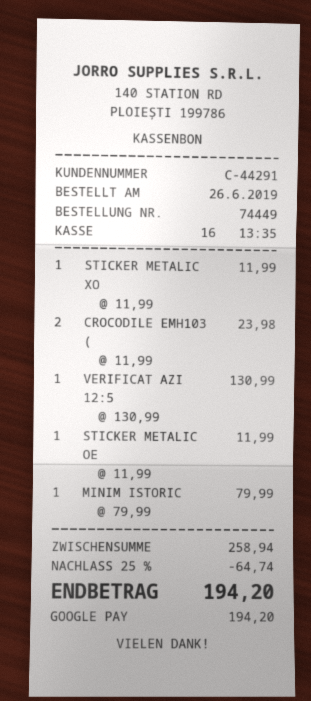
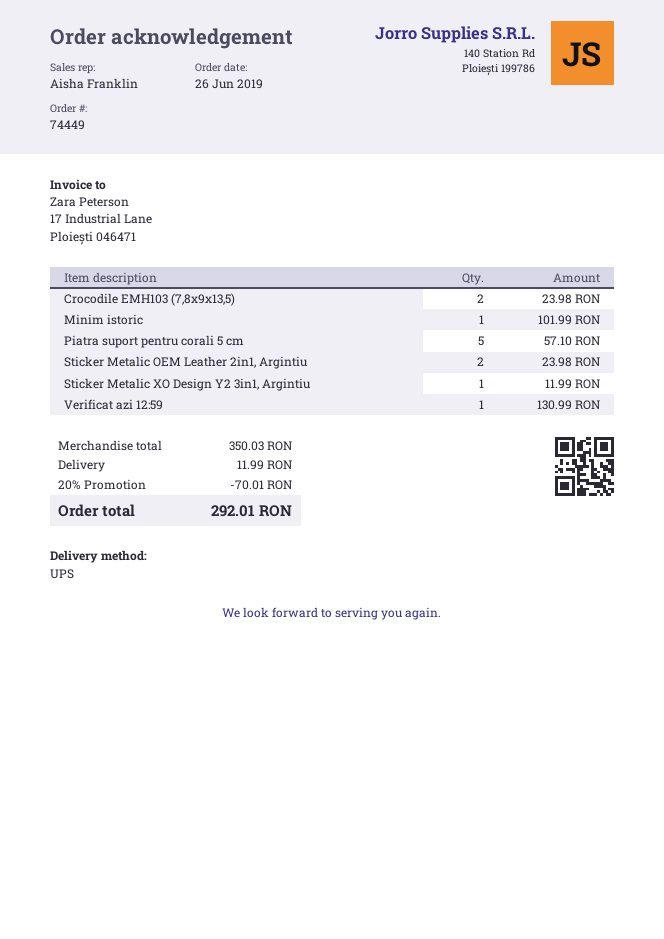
STICKER METALIC OE: 1 for 11.99 -> 2 for 23.98
MINIM ISTORIC: 1 for 79.99 -> 1 for 101.99
Piatra suport pentru corali 5 cm: none -> 5 for 57.10
subtotal: 258.94 -> 350.03
discount: 25% = 64.74 -> 20% = 70.01
shipping: none -> 11.99
total: 194.20 -> 292.01

